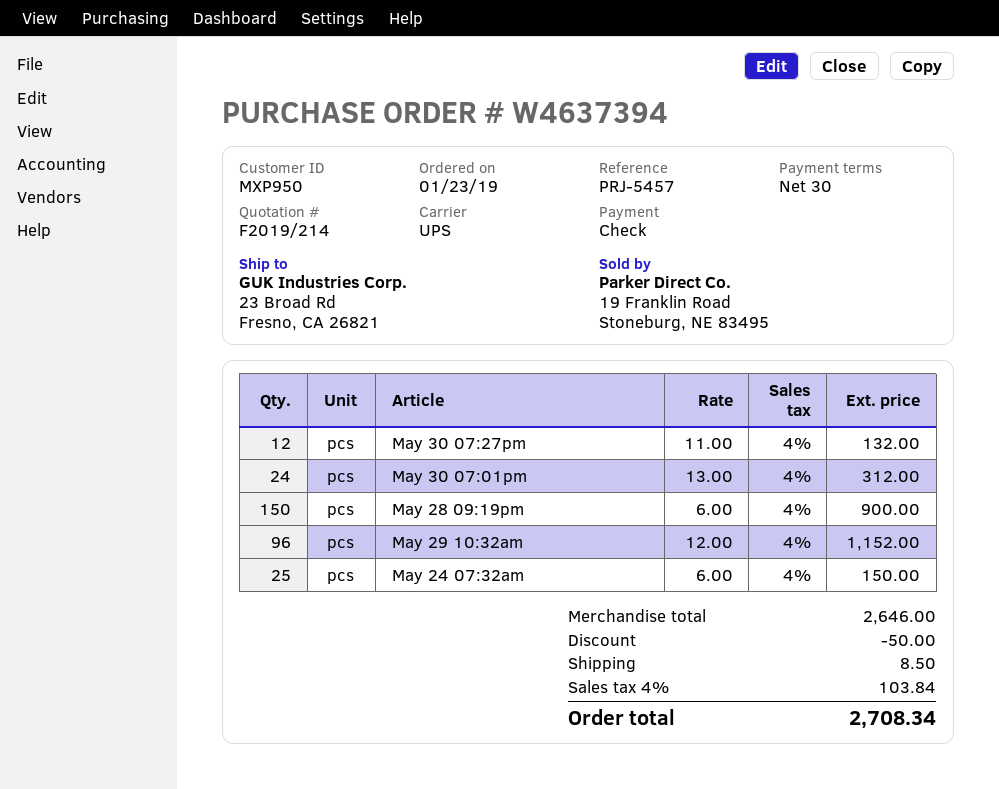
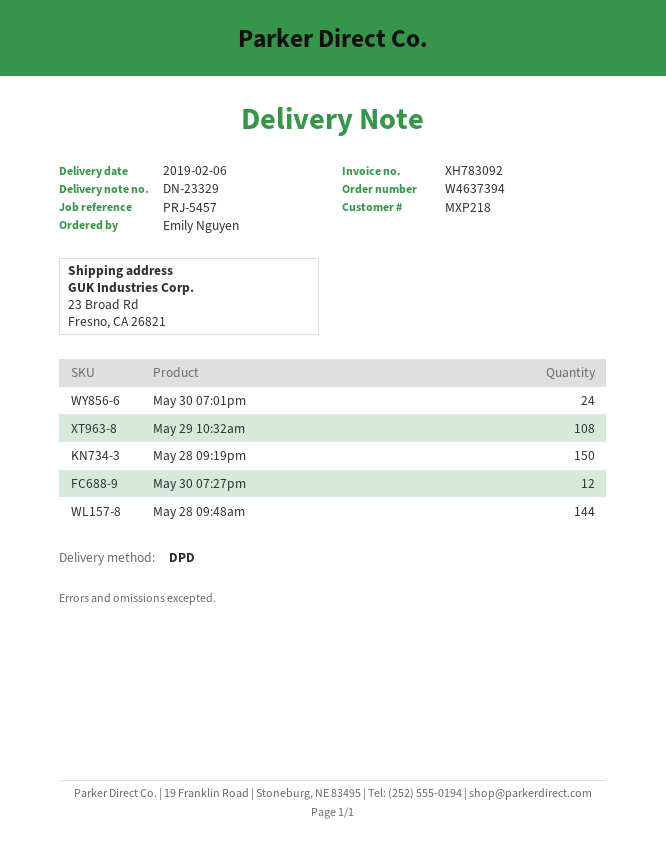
customer number: MXP950 -> MXP218
shipping method: UPS -> DPD
May 29 10:32am: 96 -> 108
May 24 07:32am: 25 -> none
May 28 09:48am: none -> 144

